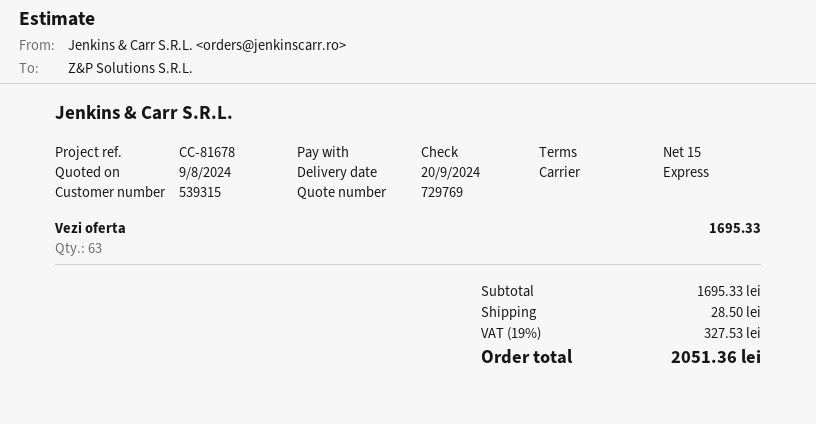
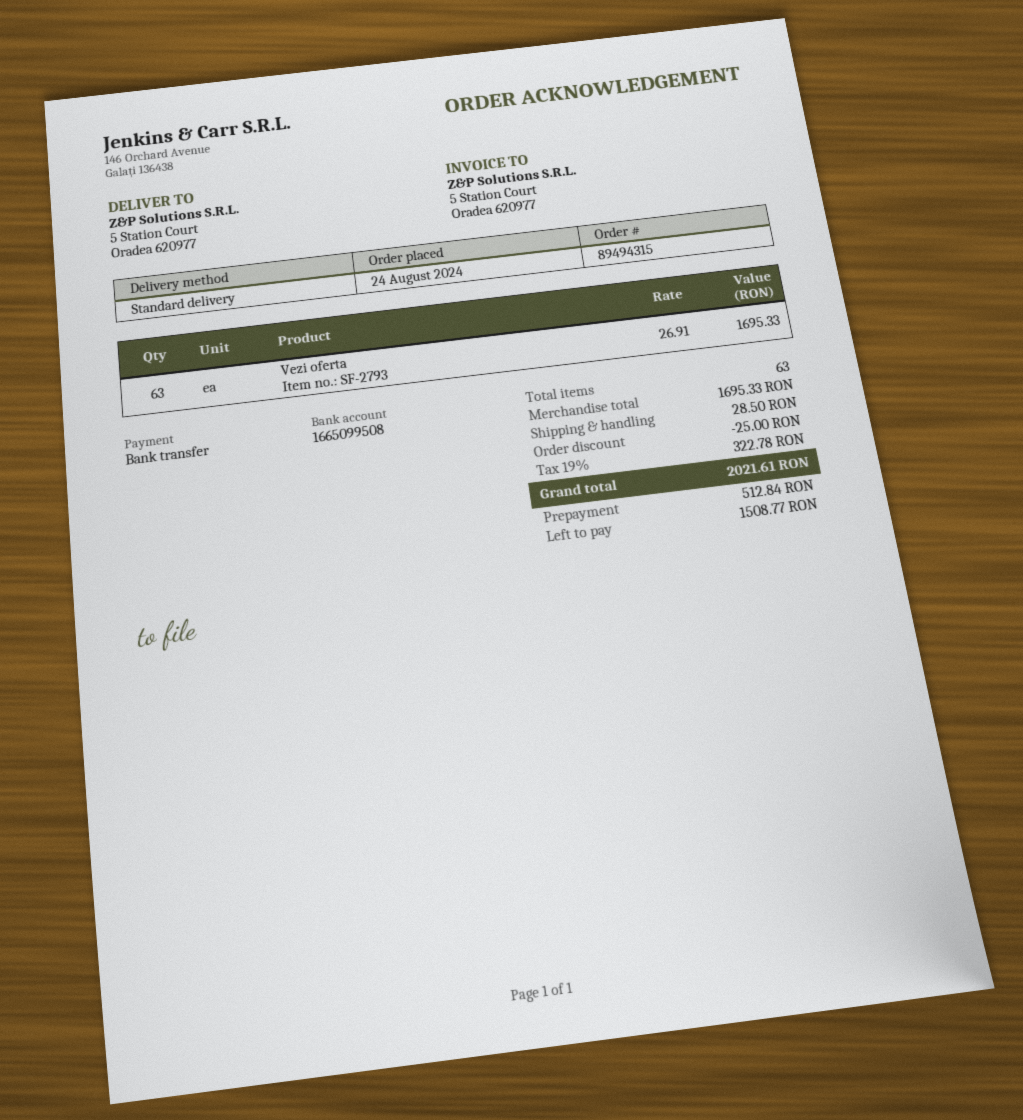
payment method: cheque -> bank transfer
shipping method: express -> standard
discount: none -> 25.00
tax: 19% = 327.53 -> 19% = 322.78
total: 2051.36 -> 2021.61

